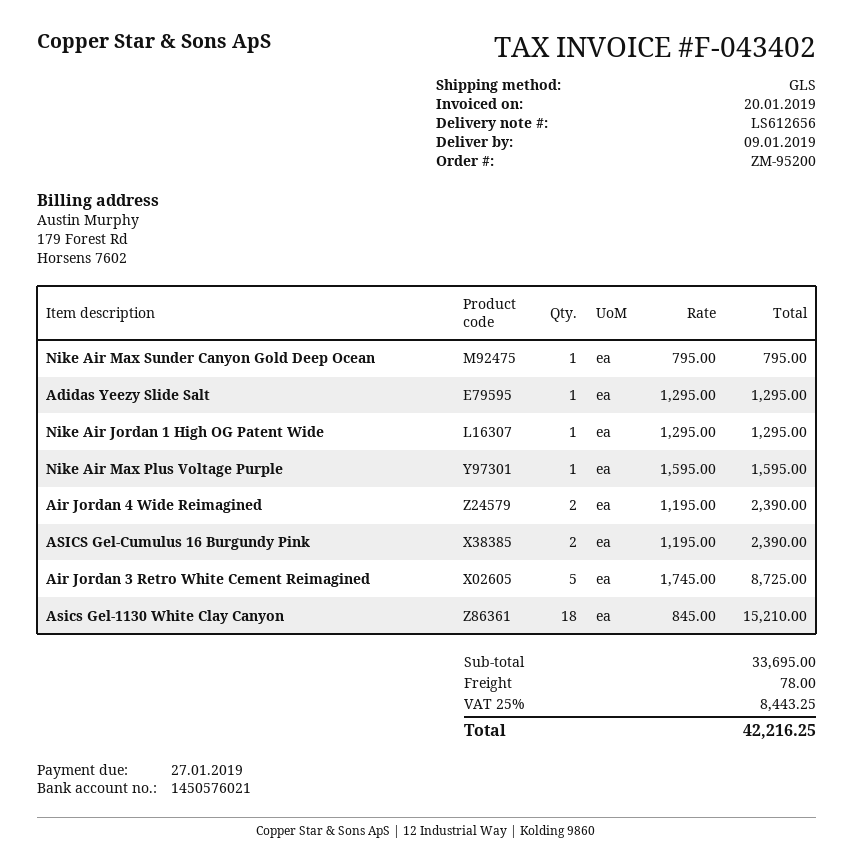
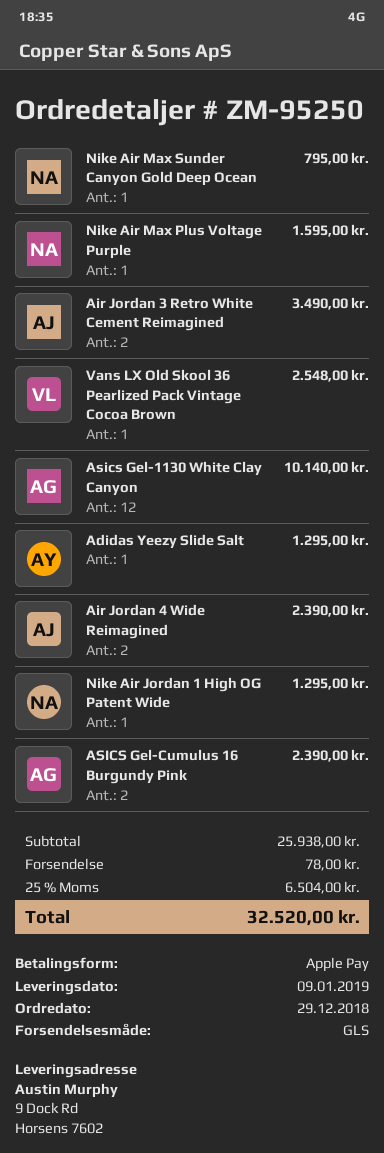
order number: ZM-95200 -> ZM-95250
Air Jordan 3 Retro White Cement Reimagined: 5 for 8725.00 -> 2 for 3490.00
Asics Gel-1130 White Clay Canyon: 18 for 15210.00 -> 12 for 10140.00
Vans LX Old Skool 36 Pearlized Pack Vintage Cocoa Brown: none -> 1 for 2548.00
subtotal: 33695.00 -> 25938.00
tax: 25% = 8443.25 -> 25% = 6504.00
total: 42216.25 -> 32520.00

